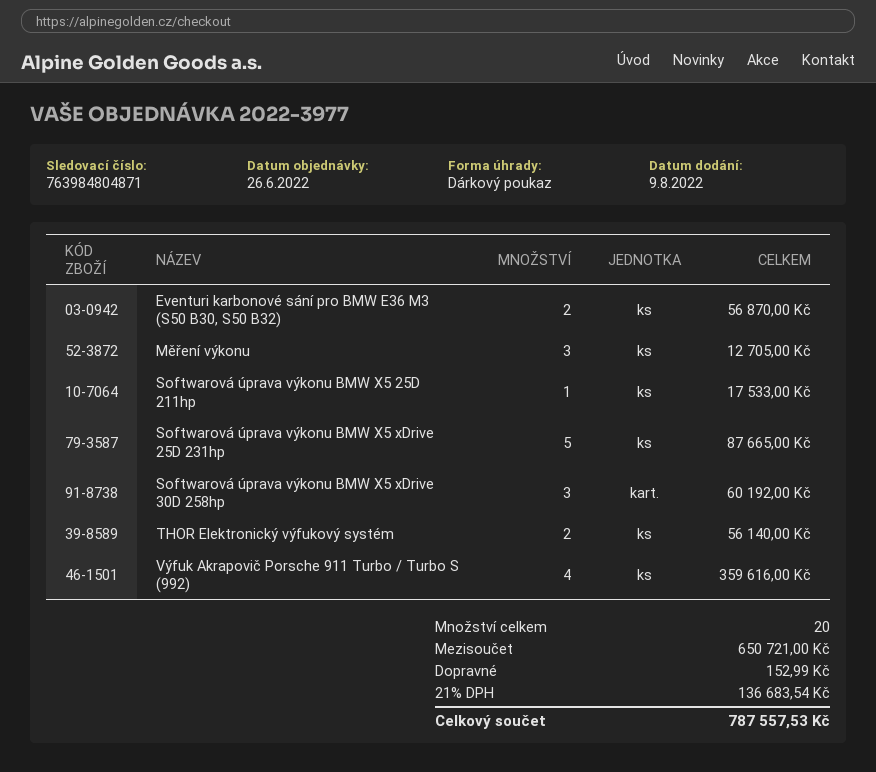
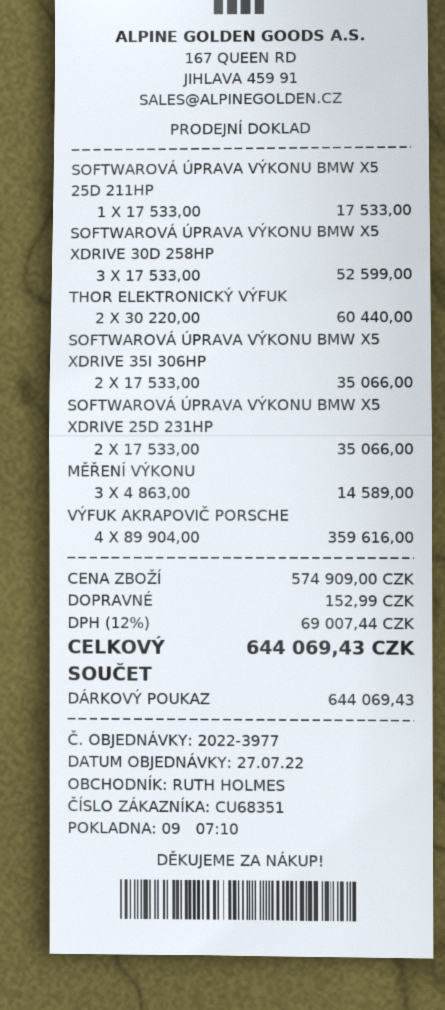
order date: 2022-06-26 -> 2022-07-27
Eventuri karbonové sání pro BMW E36 M3 (S50 B30, S50 B32): 2 for 56870.00 -> none
Měření výkonu: 3 for 12705.00 -> 3 for 14589.00
Softwarová úprava výkonu BMW X5 xDrive 25D 231hp: 5 for 87665.00 -> 2 for 35066.00
Softwarová úprava výkonu BMW X5 xDrive 30D 258hp: 3 for 60192.00 -> 3 for 52599.00
THOR Elektronický výfukový systém: 2 for 56140.00 -> 2 for 60440.00
SOFTWAROVÁ ÚPRAVA VÝKONU BMW X5 XDRIVE 35I 306HP: none -> 2 for 35066.00
subtotal: 650721.00 -> 574909.00
tax: 21% = 136683.54 -> 12% = 69007.44
total: 787557.53 -> 644069.43

